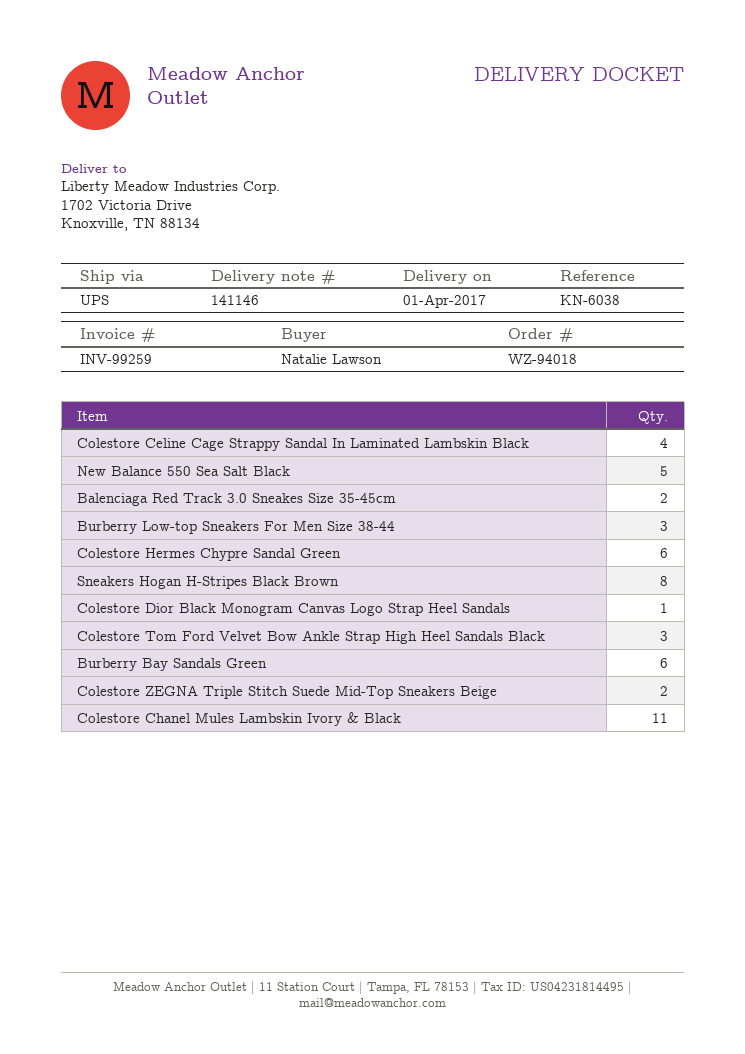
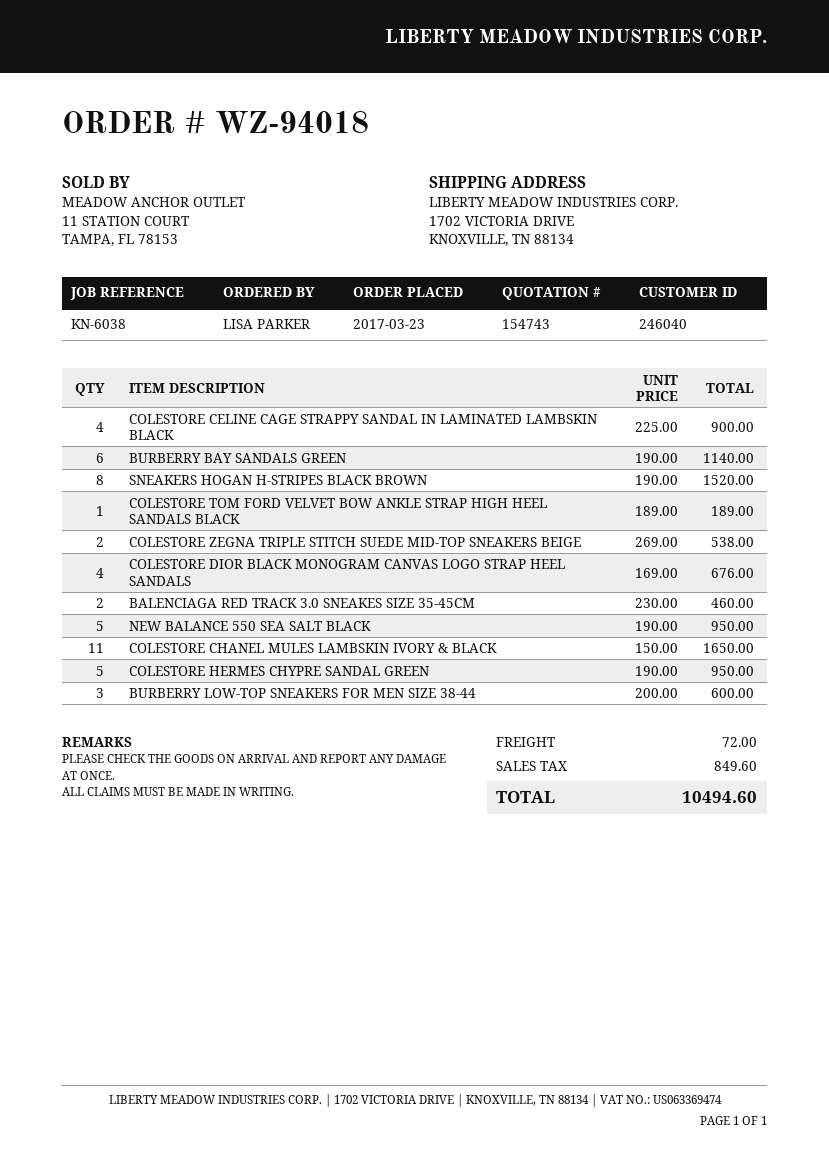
ordered by: Natalie Lawson -> LISA PARKER
Colestore Hermes Chypre Sandal Green: 6 -> 5
Colestore Dior Black Monogram Canvas Logo Strap Heel Sandals: 1 -> 4
Colestore Tom Ford Velvet Bow Ankle Strap High Heel Sandals Black: 3 -> 1

